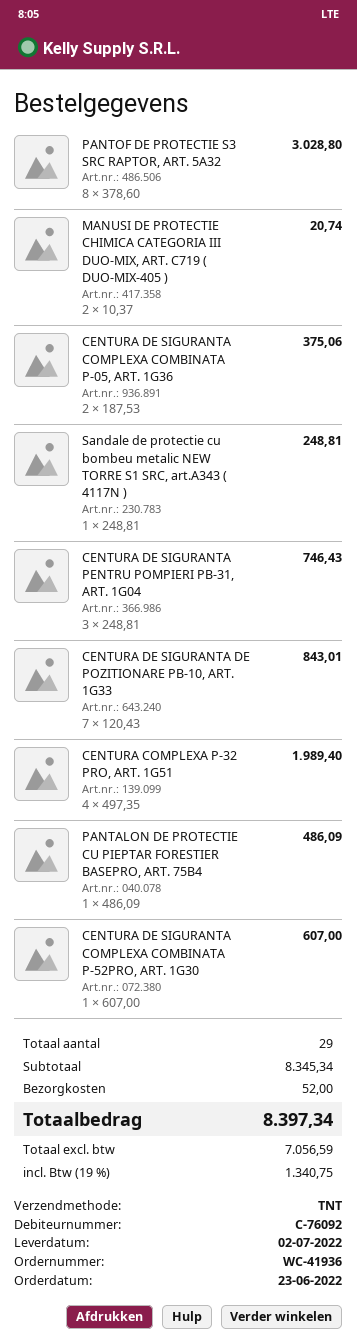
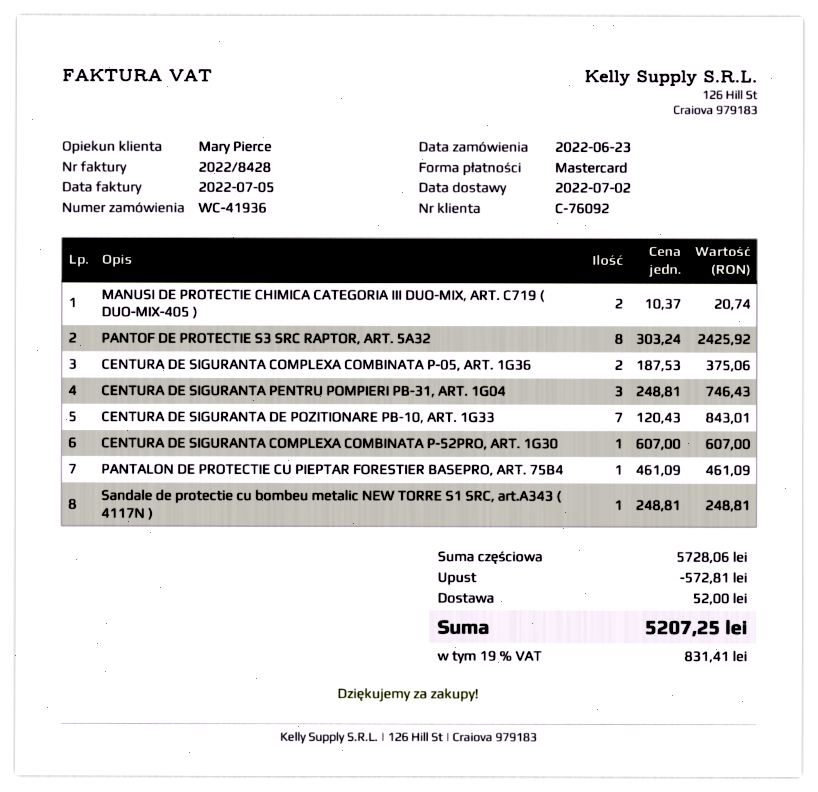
PANTOF DE PROTECTIE S3 SRC RAPTOR, ART. 5A32: 8 x 378.60 = 3028.80 -> 8 x 303.24 = 2425.92
CENTURA COMPLEXA P-32 PRO, ART. 1G51: 4 x 497.35 = 1989.40 -> none
PANTALON DE PROTECTIE CU PIEPTAR FORESTIER BASEPRO, ART. 75B4: 1 x 486.09 = 486.09 -> 1 x 461.09 = 461.09
subtotal: 8345.34 -> 5728.06
discount: none -> 572.81
tax: 19% = 1340.75 -> 19% = 831.41
total: 8397.34 -> 5207.25

